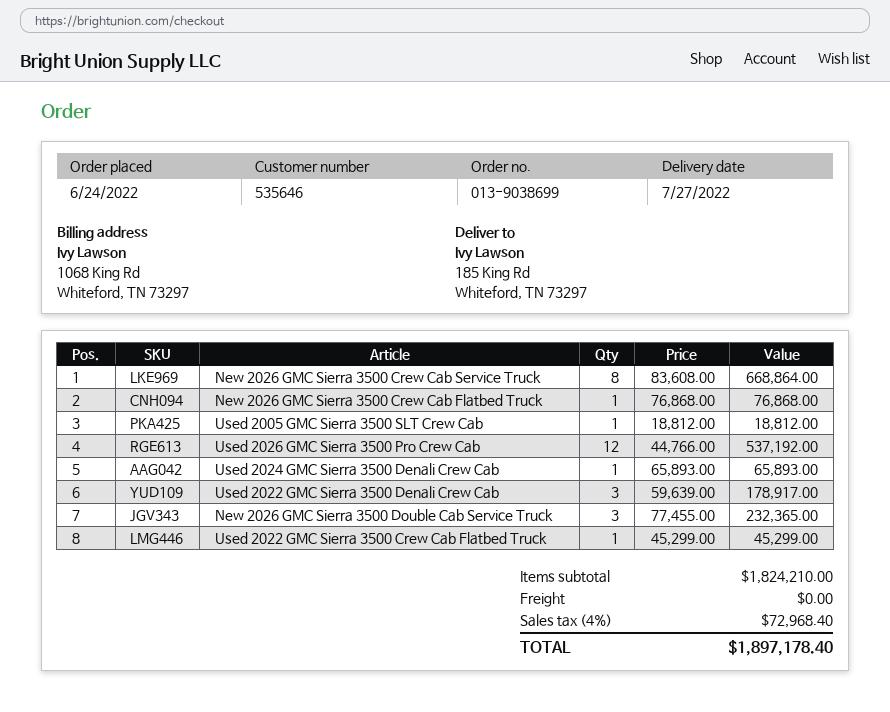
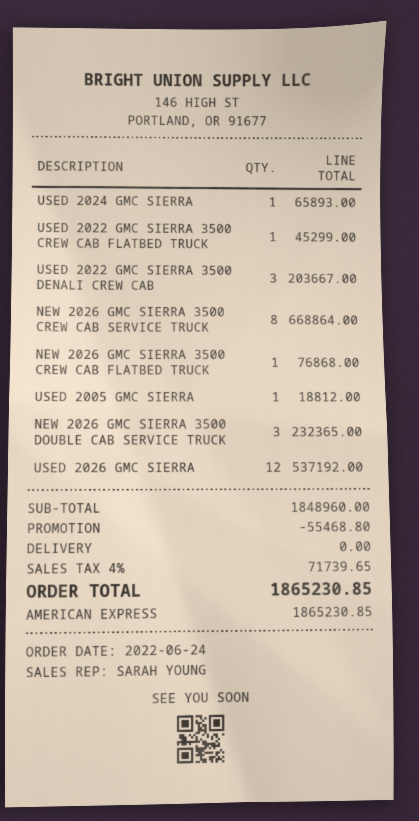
Used 2022 GMC Sierra 3500 Denali Crew Cab: 3 for 178917.00 -> 3 for 203667.00
subtotal: 1824210.00 -> 1848960.00
discount: none -> 55468.80
tax: 4% = 72968.40 -> 4% = 71739.65
total: 1897178.40 -> 1865230.85

